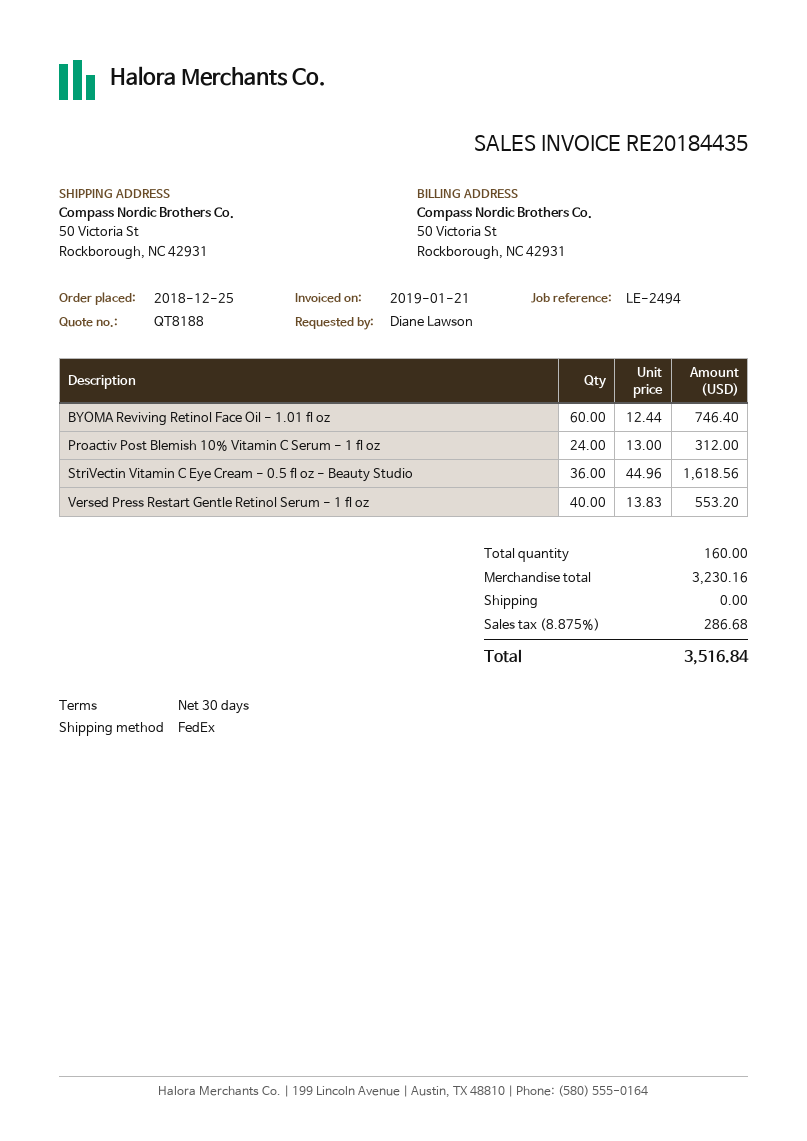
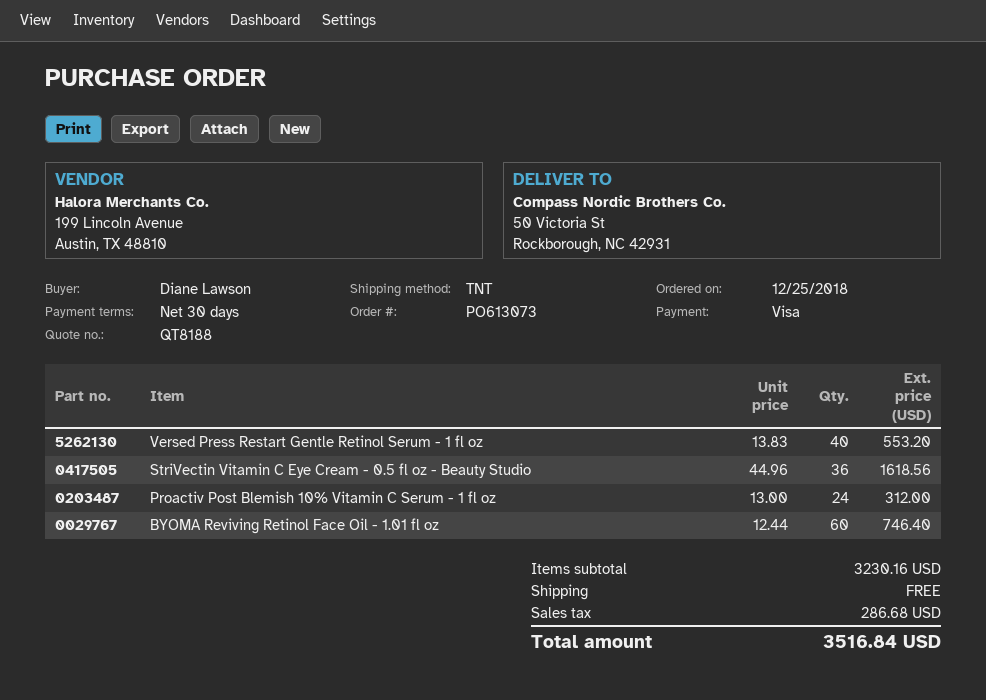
shipping method: FedEx -> TNT

